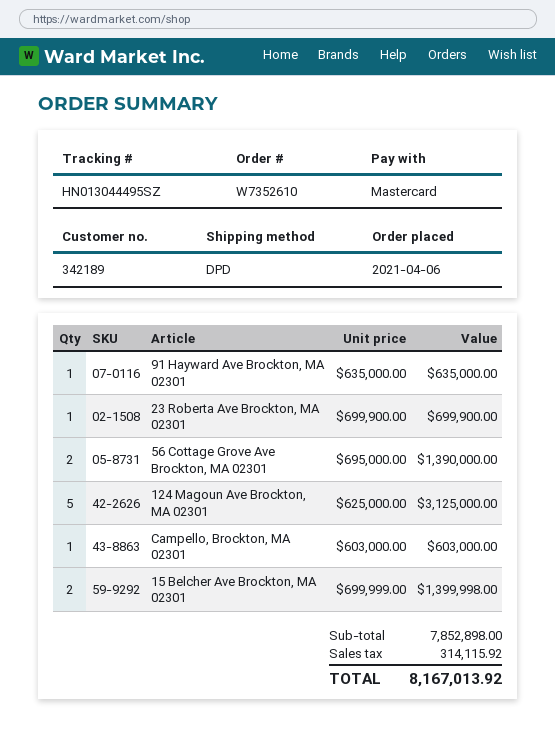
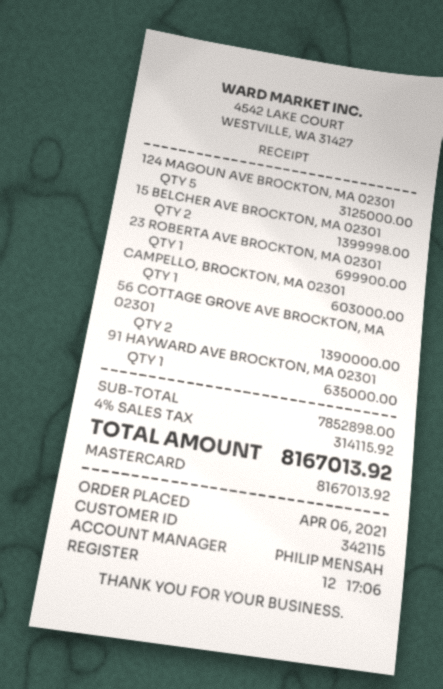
customer number: 342189 -> 342115

